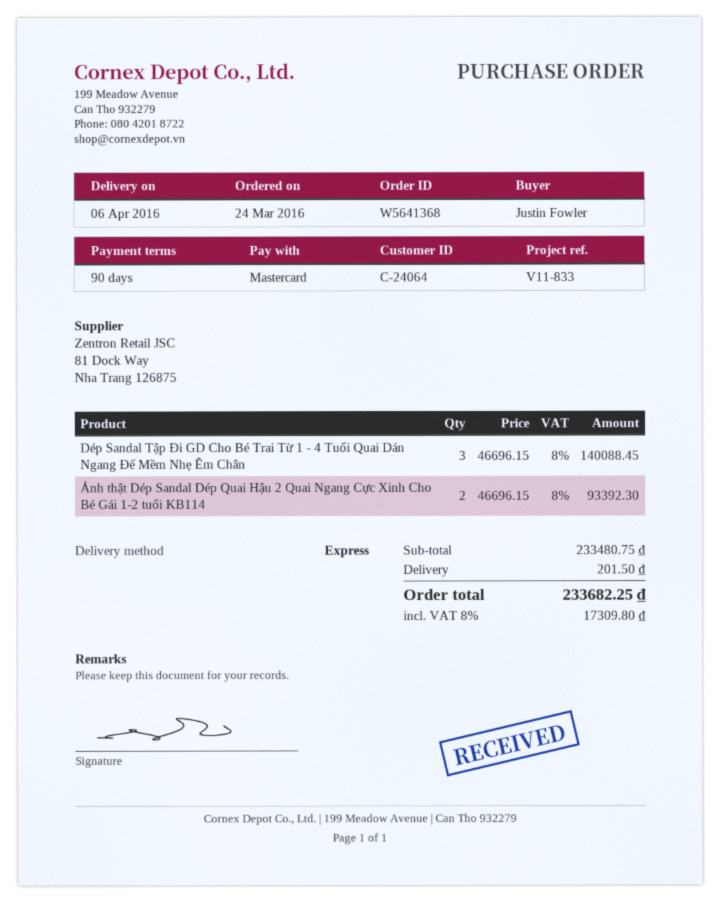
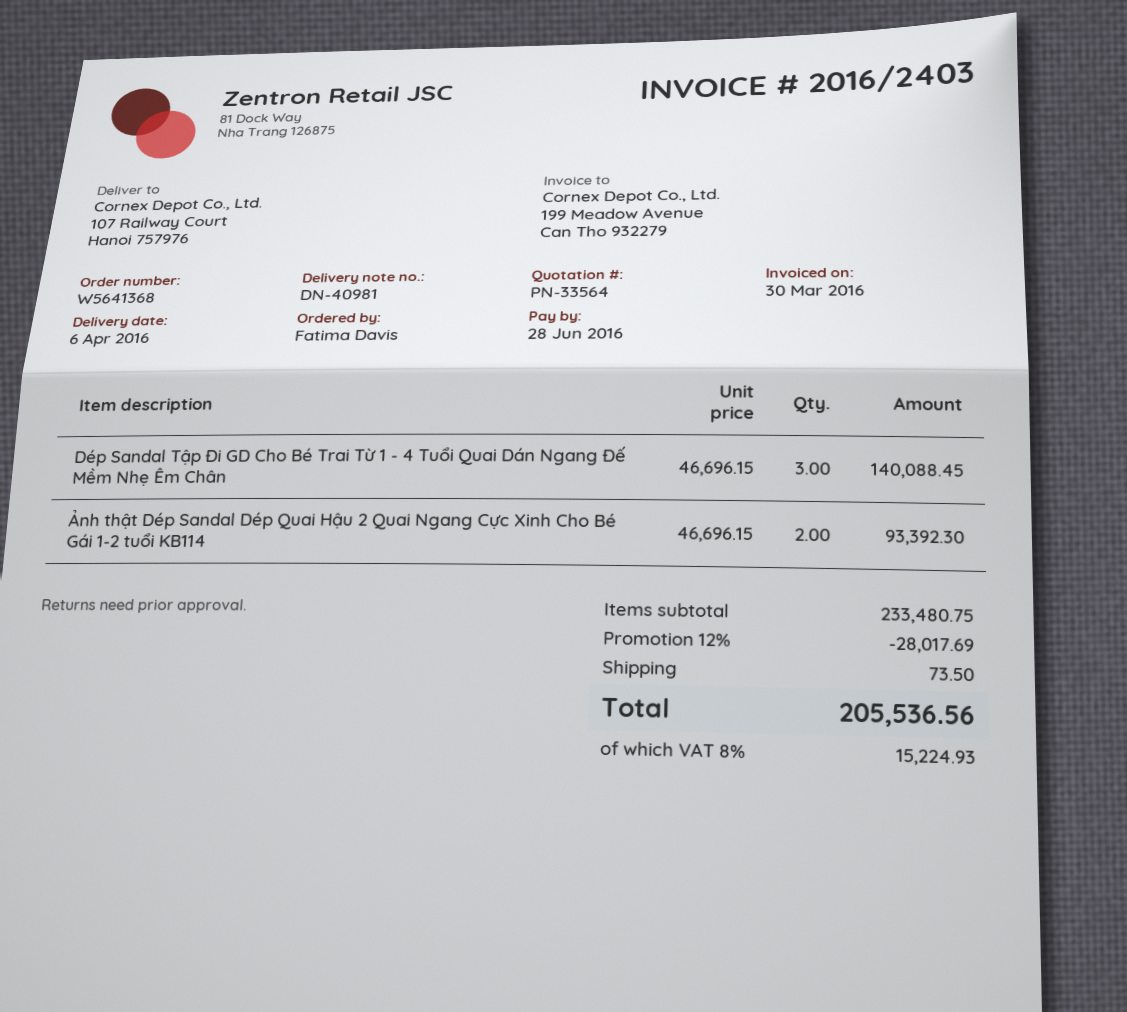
ordered by: Justin Fowler -> Fatima Davis
discount: none -> 12% = 28017.69
shipping: 201.50 -> 73.50
tax: 8% = 17309.80 -> 8% = 15224.93
total: 233682.25 -> 205536.56

